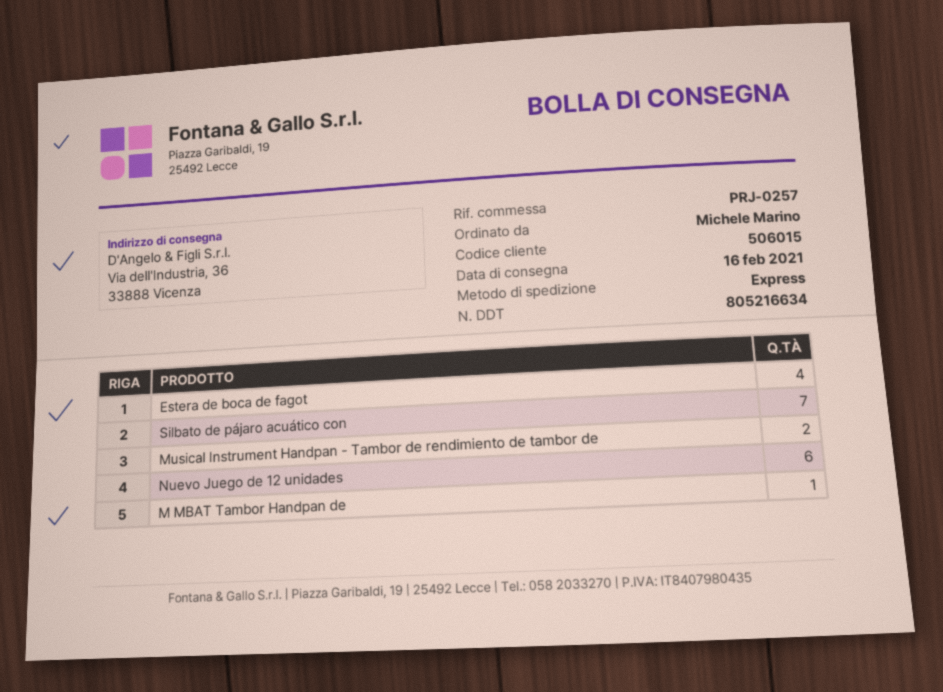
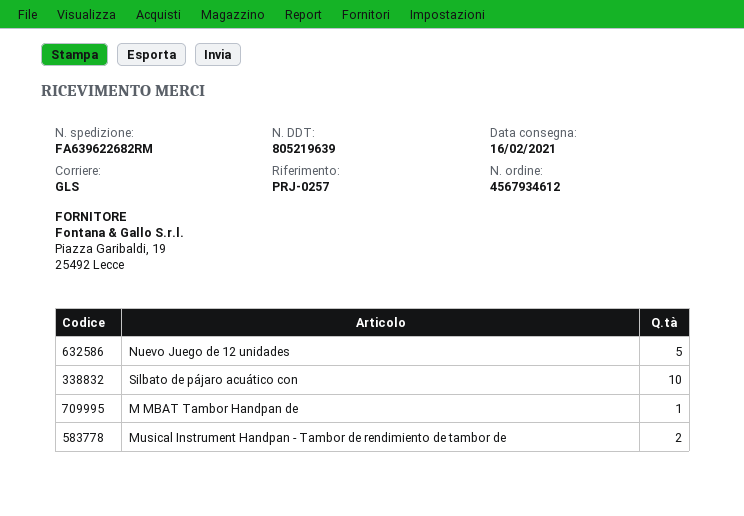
delivery note number: 805216634 -> 805219639
shipping method: express -> GLS
Estera de boca de fagot: 4 -> none
Silbato de pájaro acuático con: 7 -> 10
Nuevo Juego de 12 unidades: 6 -> 5

